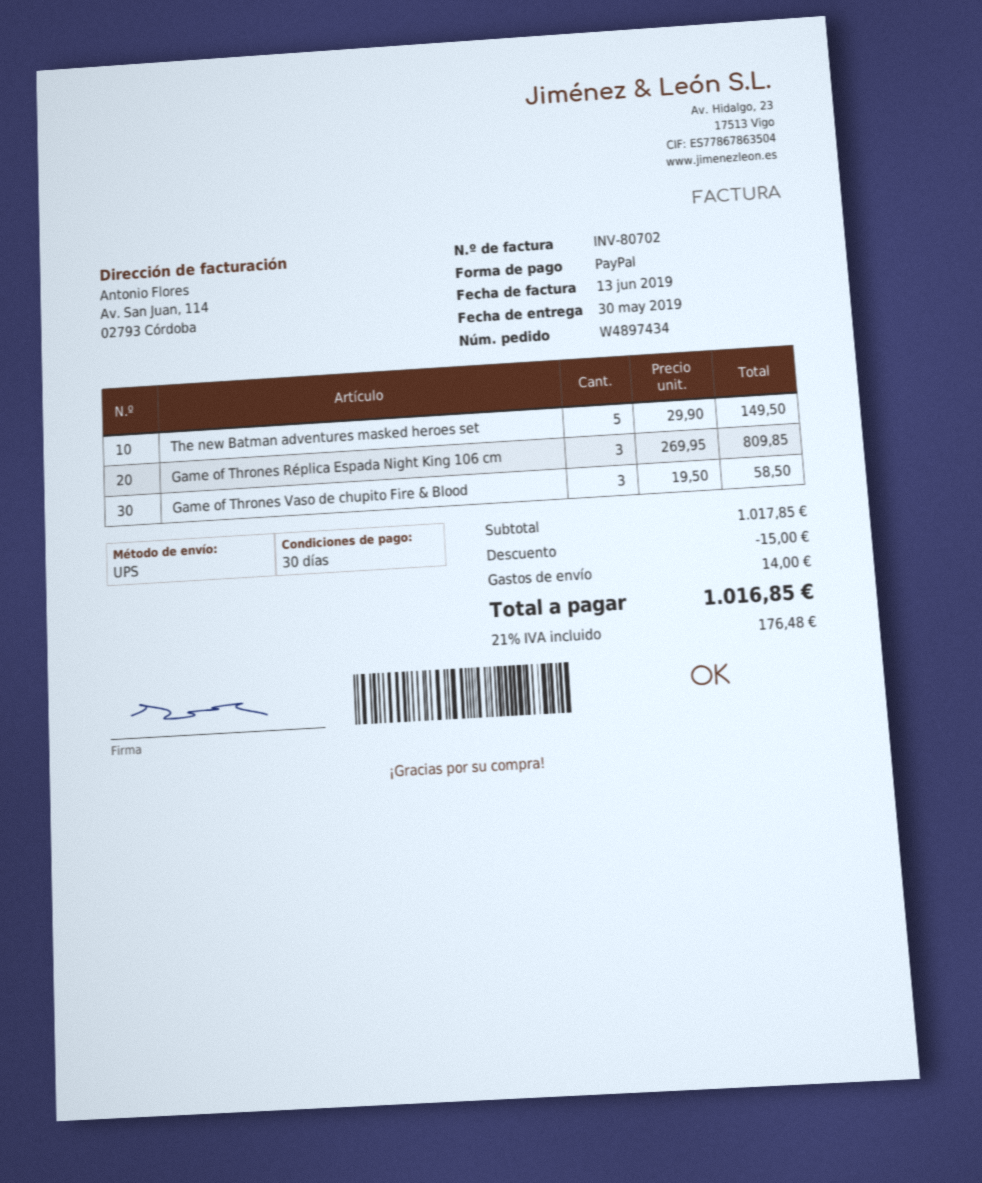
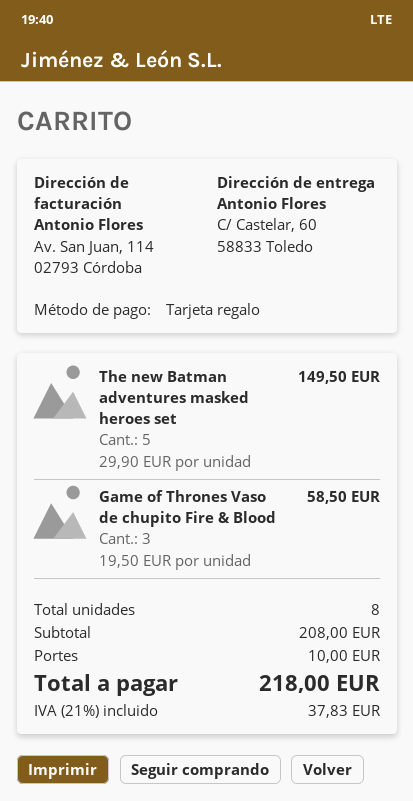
payment method: PayPal -> gift card
Game of Thrones Réplica Espada Night King 106 cm: 3 x 269.95 = 809.85 -> none
subtotal: 1017.85 -> 208.00
discount: 15.00 -> none
shipping: 14.00 -> 10.00
tax: 21% = 176.48 -> 21% = 37.83
total: 1016.85 -> 218.00

